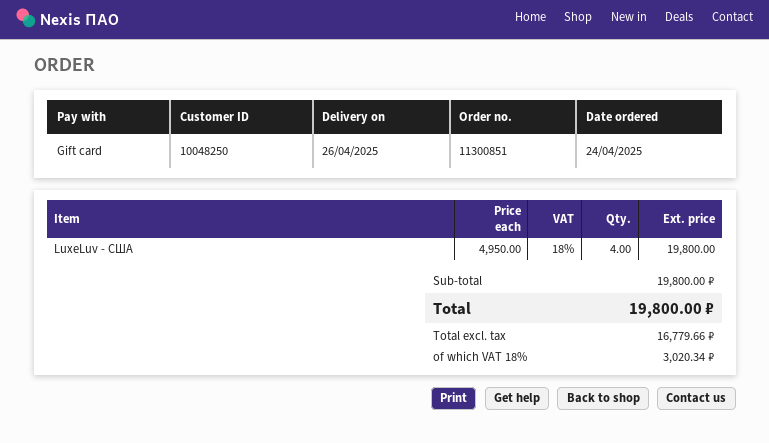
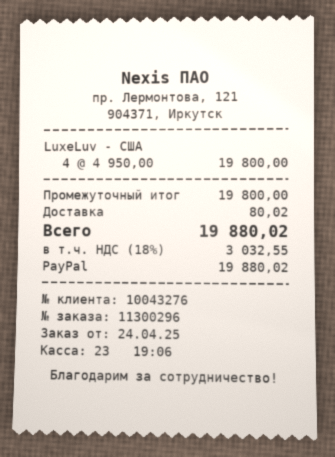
order number: 11300851 -> 11300296
customer number: 10048250 -> 10043276
payment method: gift card -> PayPal
shipping: none -> 80.02
tax: 18% = 3020.34 -> 18% = 3032.55
total: 19800.00 -> 19880.02

